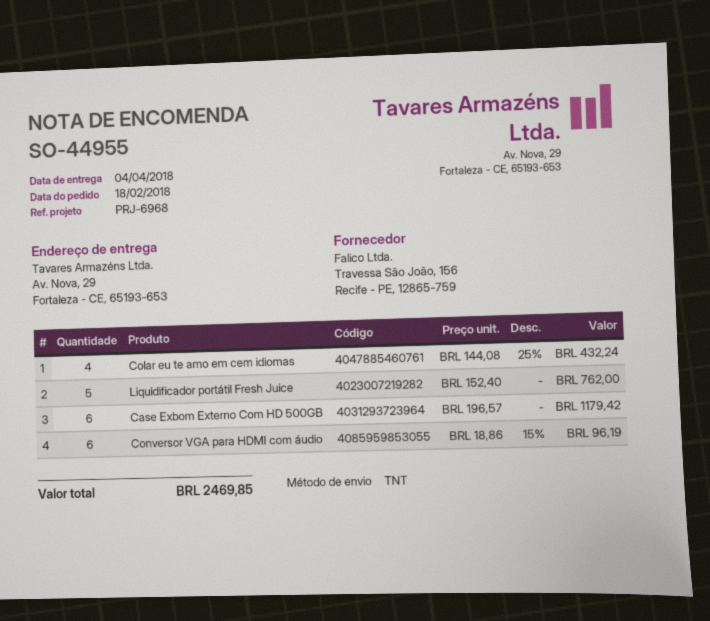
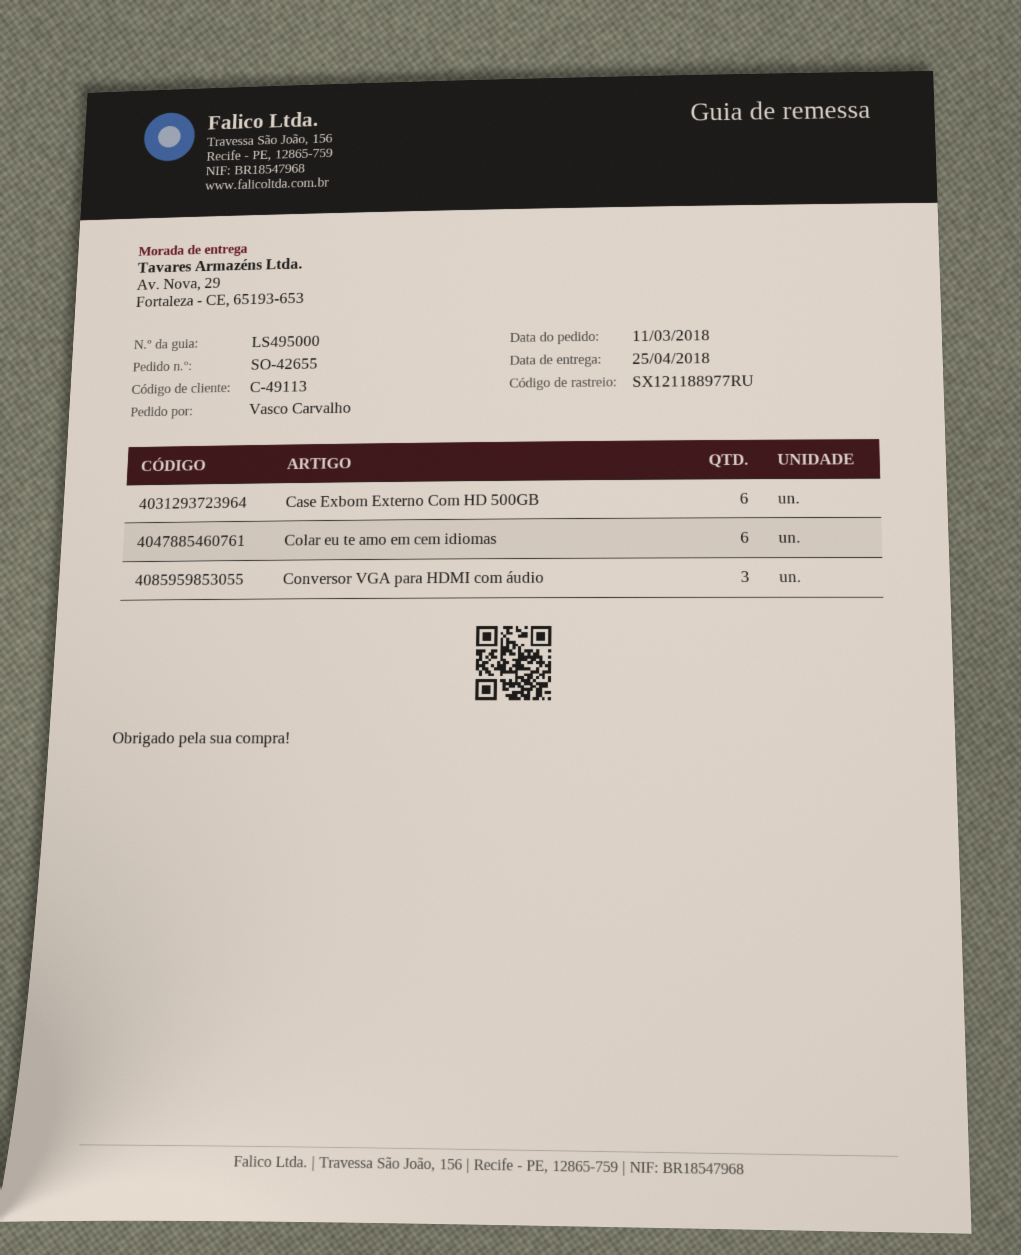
order number: SO-44955 -> SO-42655
order date: 2018-02-18 -> 2018-03-11
delivery date: 2018-04-04 -> 2018-04-25
Colar eu te amo em cem idiomas: 4 -> 6
Liquidificador portátil Fresh Juice: 5 -> none
Conversor VGA para HDMI com áudio: 6 -> 3

